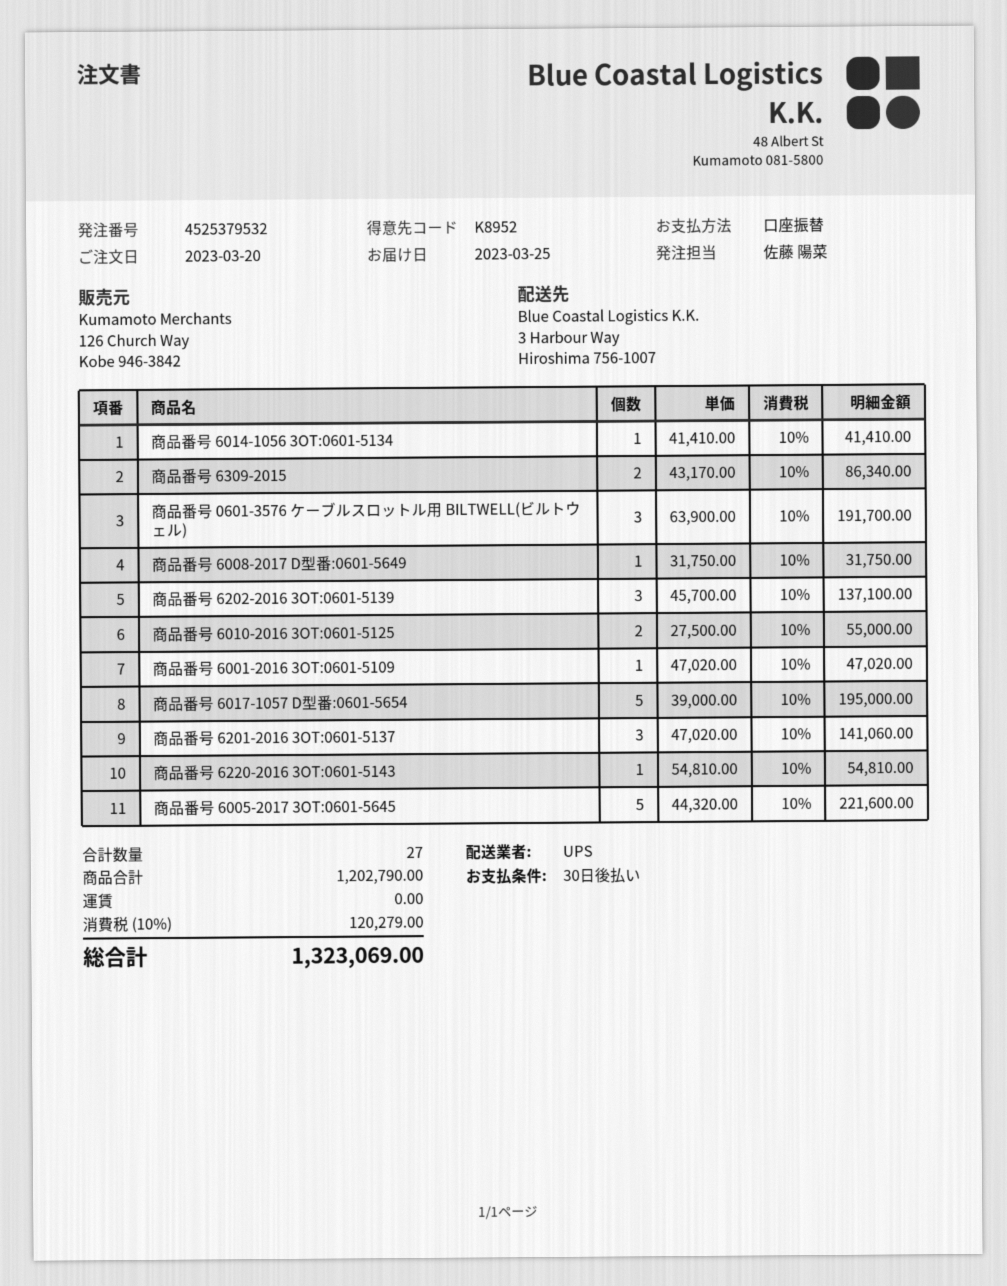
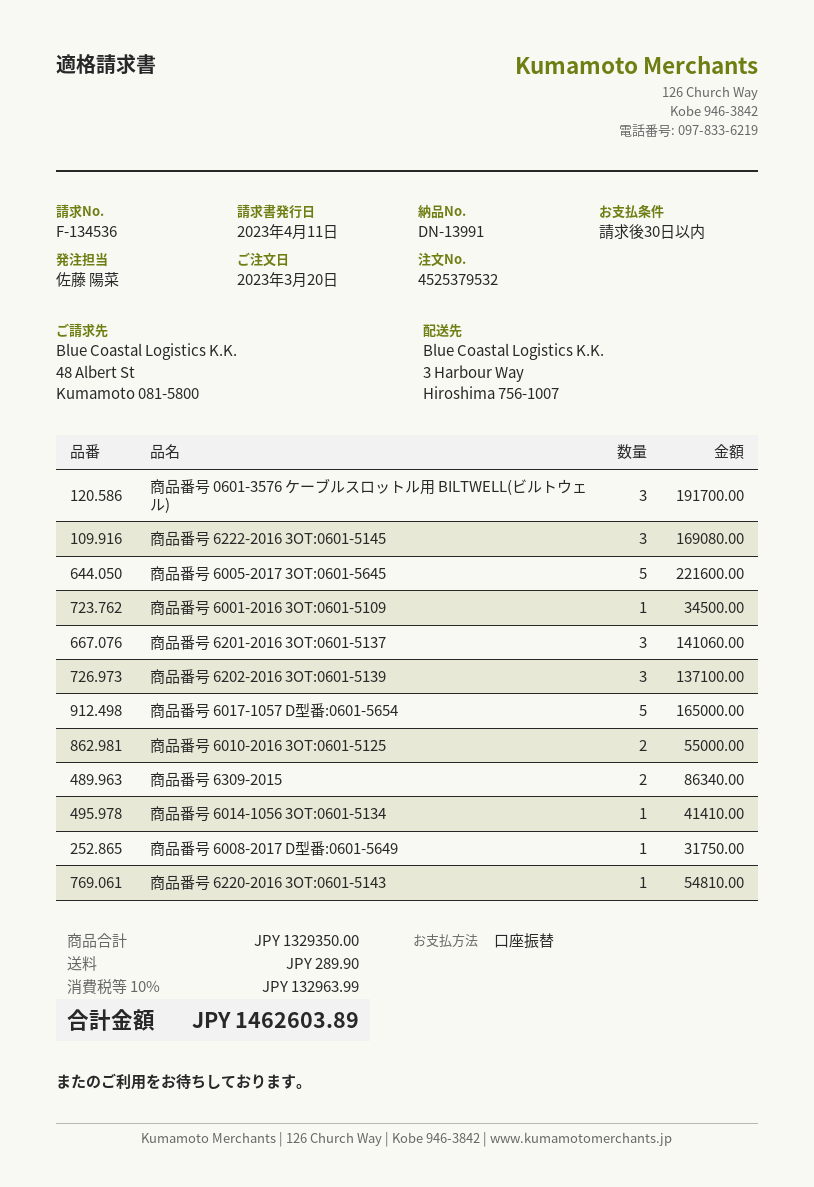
商品番号 6001-2016 3OT:0601-5109: 1 for 47020.00 -> 1 for 34500.00
商品番号 6017-1057 D型番:0601-5654: 5 for 195000.00 -> 5 for 165000.00
商品番号 6222-2016 3OT:0601-5145: none -> 3 for 169080.00
subtotal: 1202790.00 -> 1329350.00
shipping: 0.00 -> 289.90
tax: 10% = 120279.00 -> 10% = 132963.99
total: 1323069.00 -> 1462603.89

